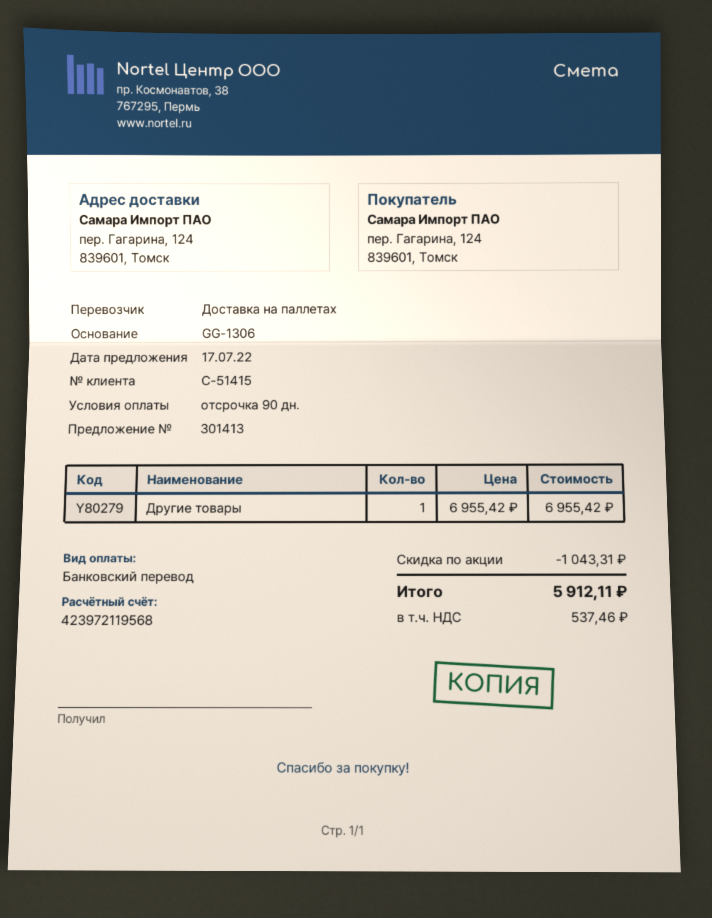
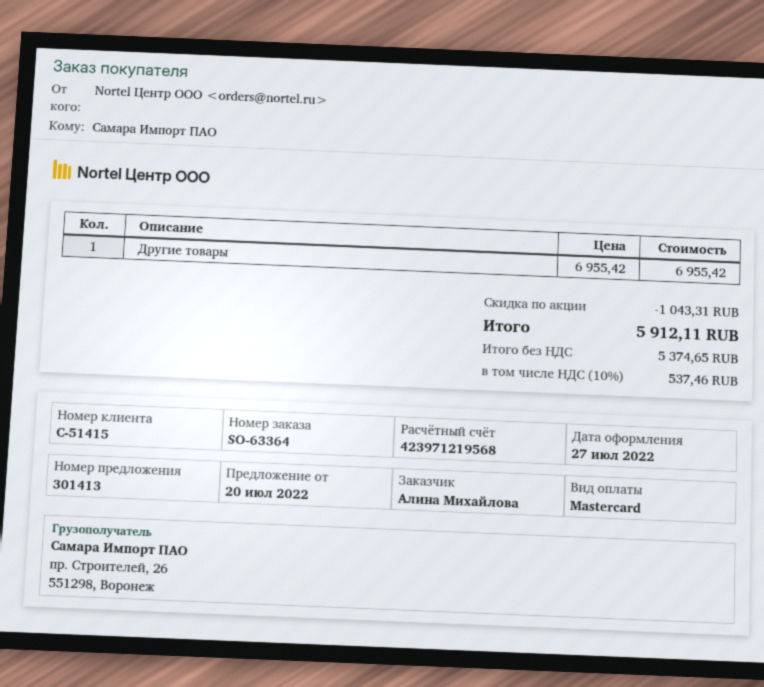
quote date: 2022-07-17 -> 2022-07-20
payment method: bank transfer -> Mastercard
bank account: 423972119568 -> 423971219568
ship to: пер. Гагарина, 124, 839601, Томск -> пр. Строителей, 26, 551298, Воронеж

